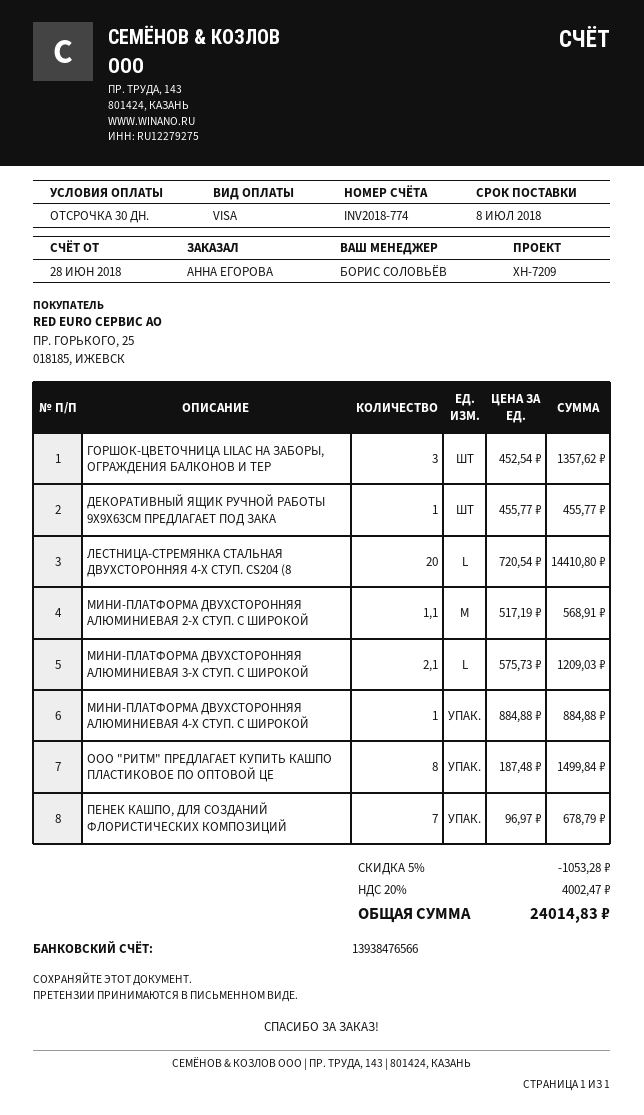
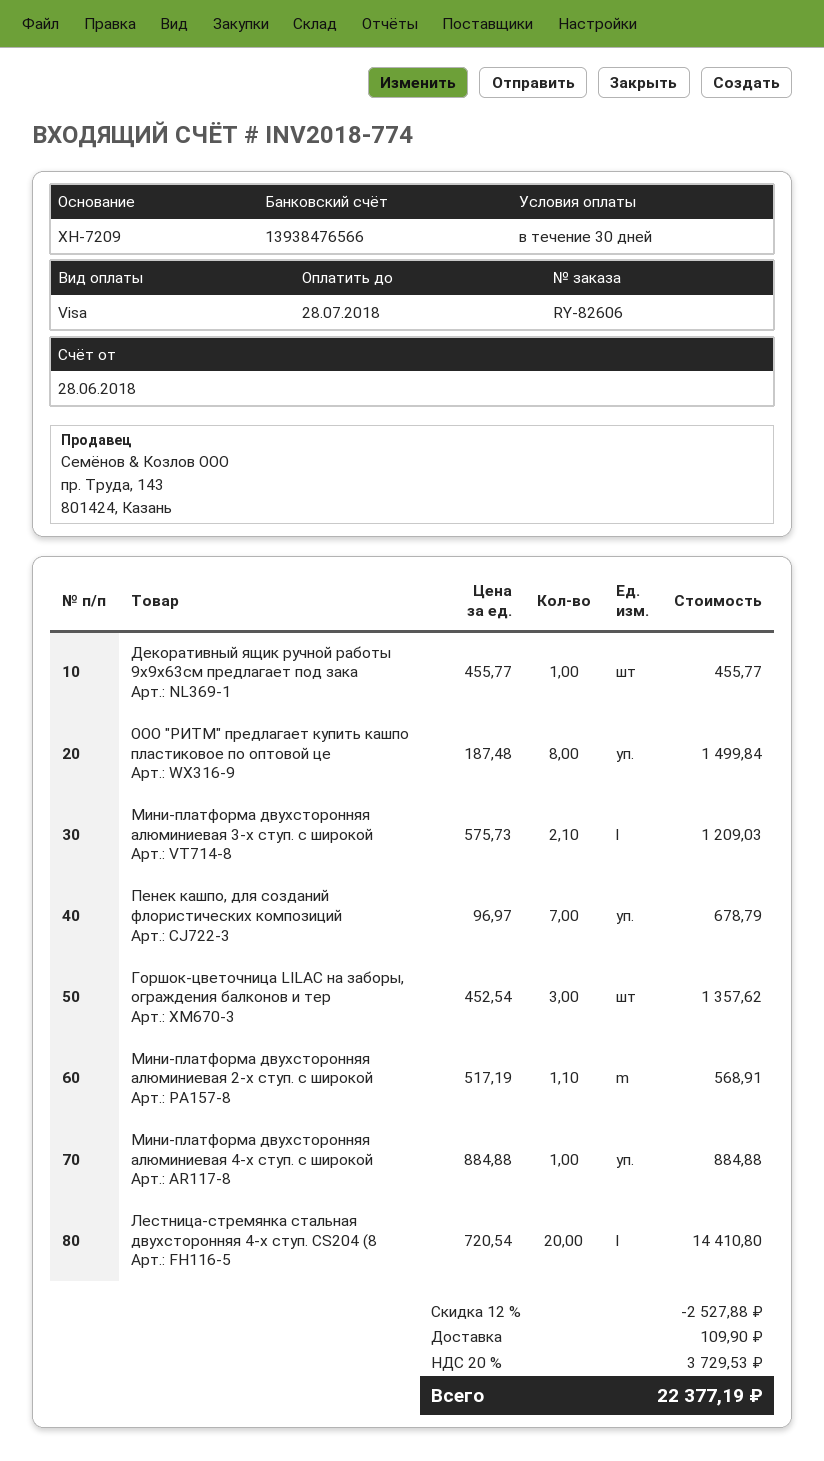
discount: 5% = 1053.28 -> 12% = 2527.88
shipping: none -> 109.90
tax: 20% = 4002.47 -> 20% = 3729.53
total: 24014.83 -> 22377.19

